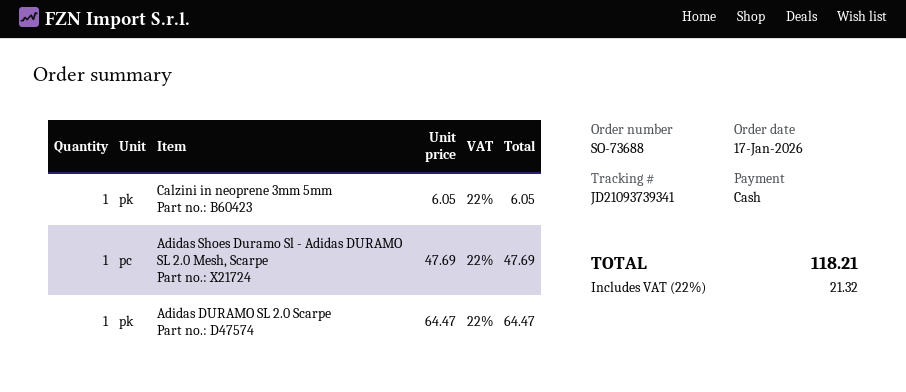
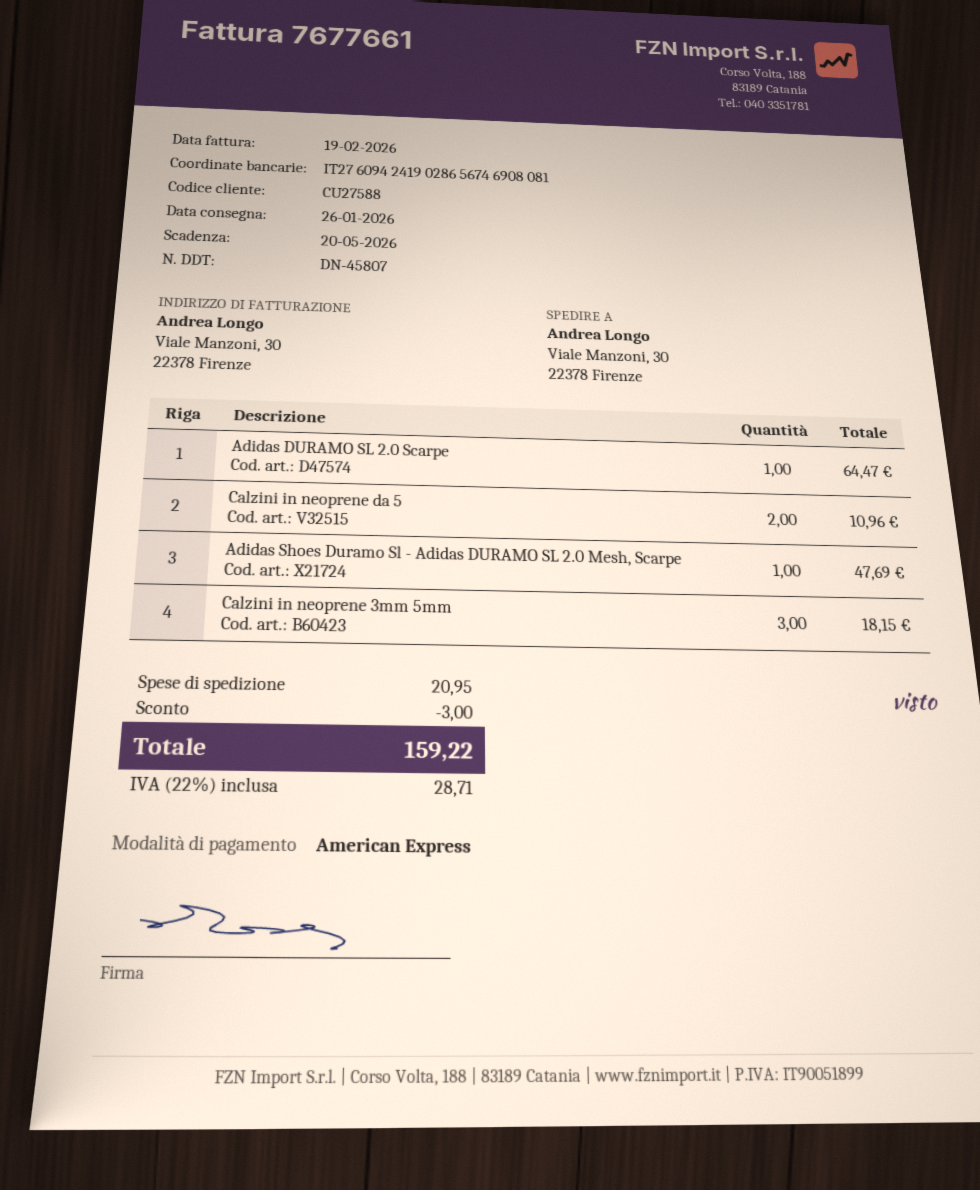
payment method: cash -> American Express
Calzini in neoprene 3mm 5mm: 1 for 6.05 -> 3 for 18.15
Calzini in neoprene da 5: none -> 2 for 10.96
discount: none -> 3.00
shipping: none -> 20.95
tax: 22% = 21.32 -> 22% = 28.71
total: 118.21 -> 159.22

